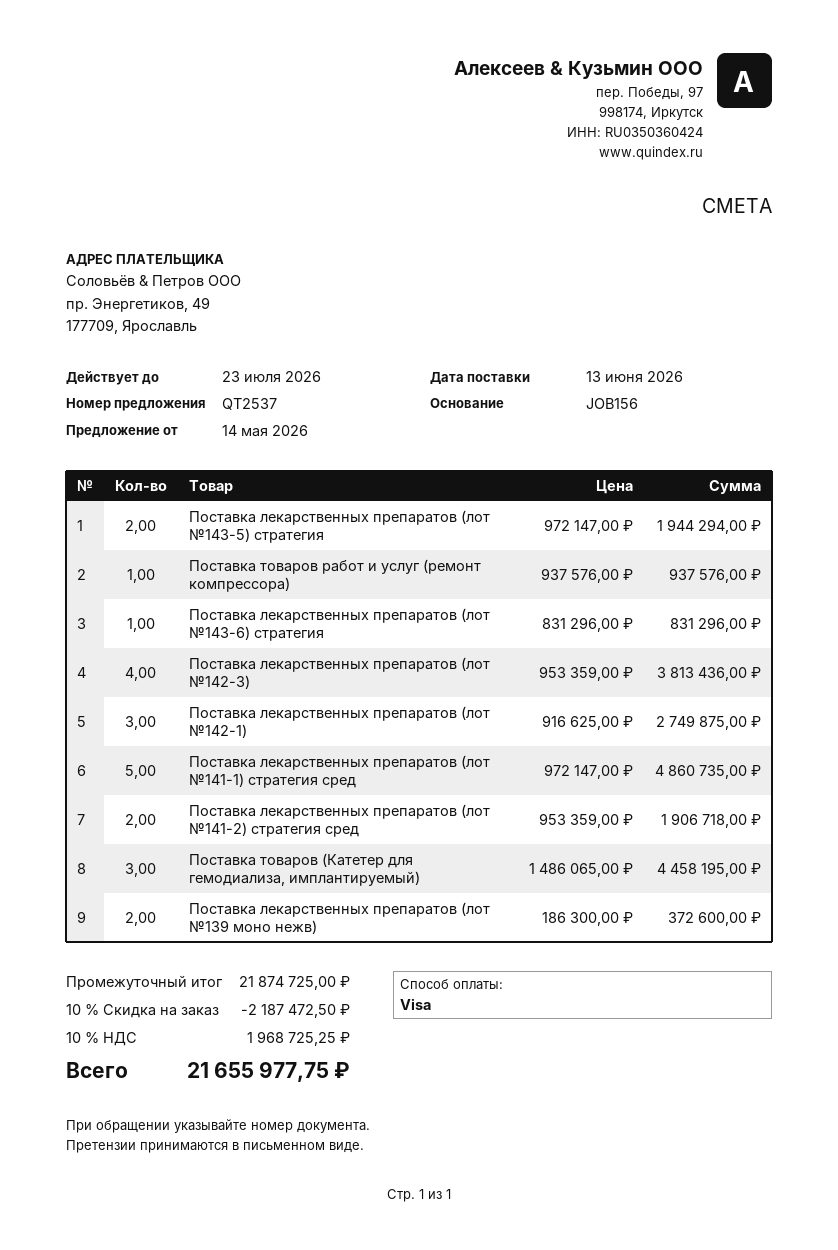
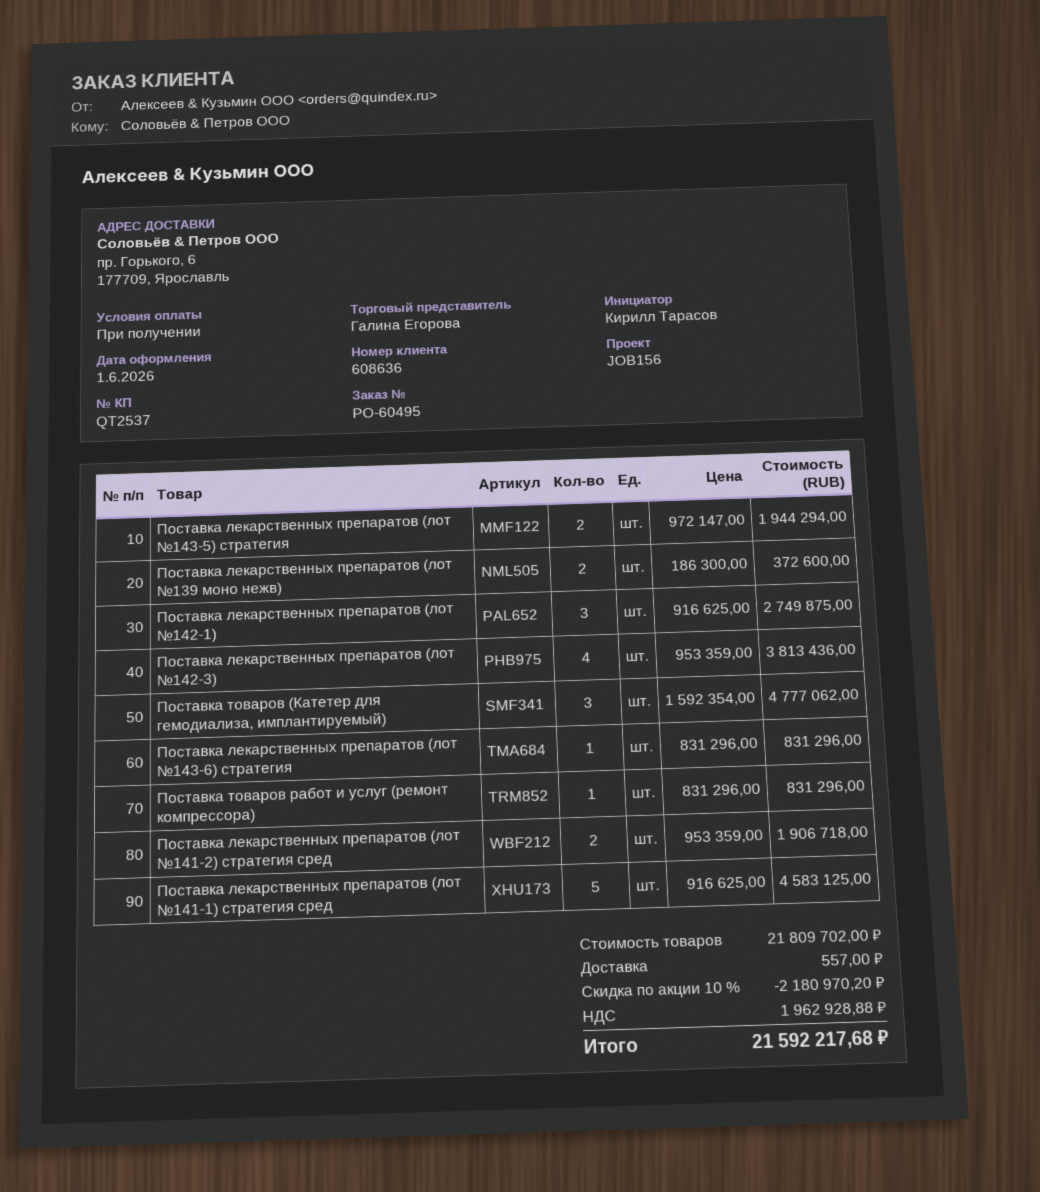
Поставка товаров работ и услуг (ремонт компрессора): 1 x 937576.00 = 937576.00 -> 1 x 831296.00 = 831296.00
Поставка лекарственных препаратов (лот №141-1) стратегия сред: 5 x 972147.00 = 4860735.00 -> 5 x 916625.00 = 4583125.00
Поставка товаров (Катетер для гемодиализа, имплантируемый): 3 x 1486065.00 = 4458195.00 -> 3 x 1592354.00 = 4777062.00
subtotal: 21874725.00 -> 21809702.00
discount: 10% = 2187472.50 -> 10% = 2180970.20
shipping: none -> 557.00
tax: 1968725.25 -> 1962928.88
total: 21655977.75 -> 21592217.68

